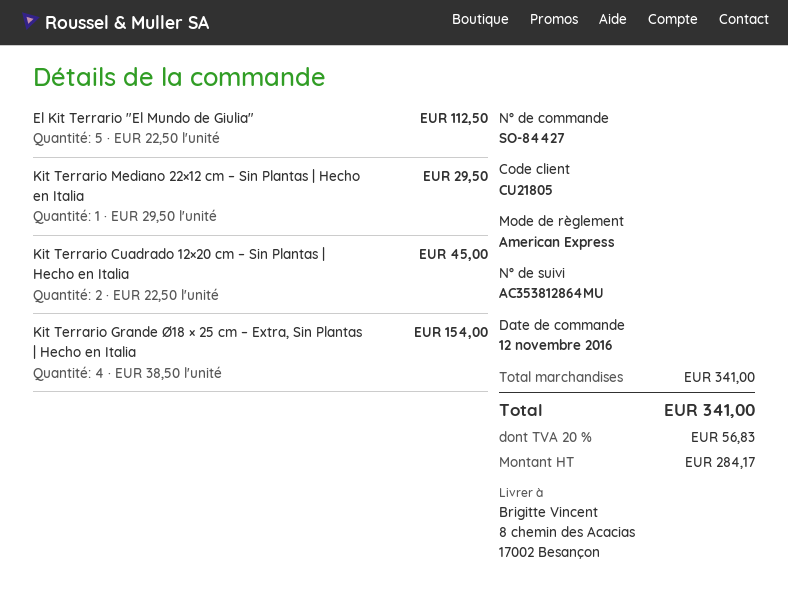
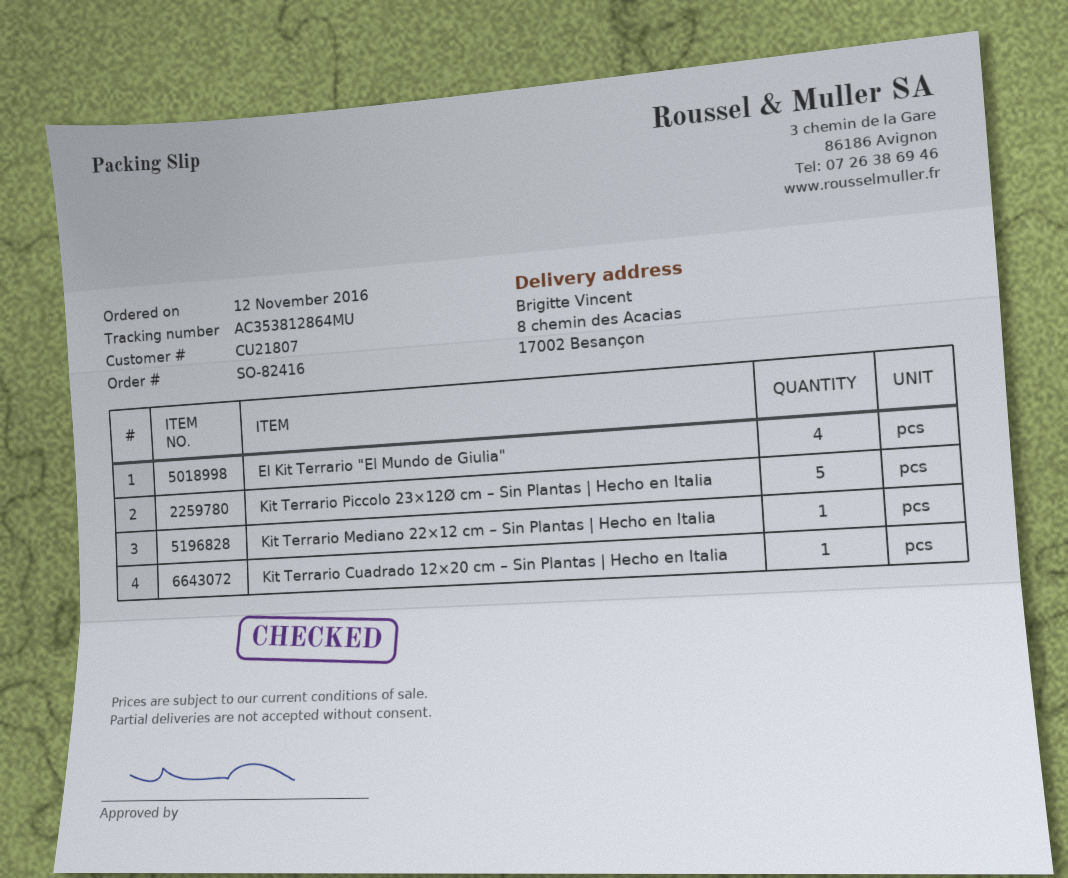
order number: SO-84427 -> SO-82416
customer number: CU21805 -> CU21807
El Kit Terrario "El Mundo de Giulia": 5 -> 4
Kit Terrario Cuadrado 12×20 cm – Sin Plantas | Hecho en Italia: 2 -> 1
Kit Terrario Grande Ø18 × 25 cm – Extra, Sin Plantas | Hecho en Italia: 4 -> none
Kit Terrario Piccolo 23×12Ø cm – Sin Plantas | Hecho en Italia: none -> 5

